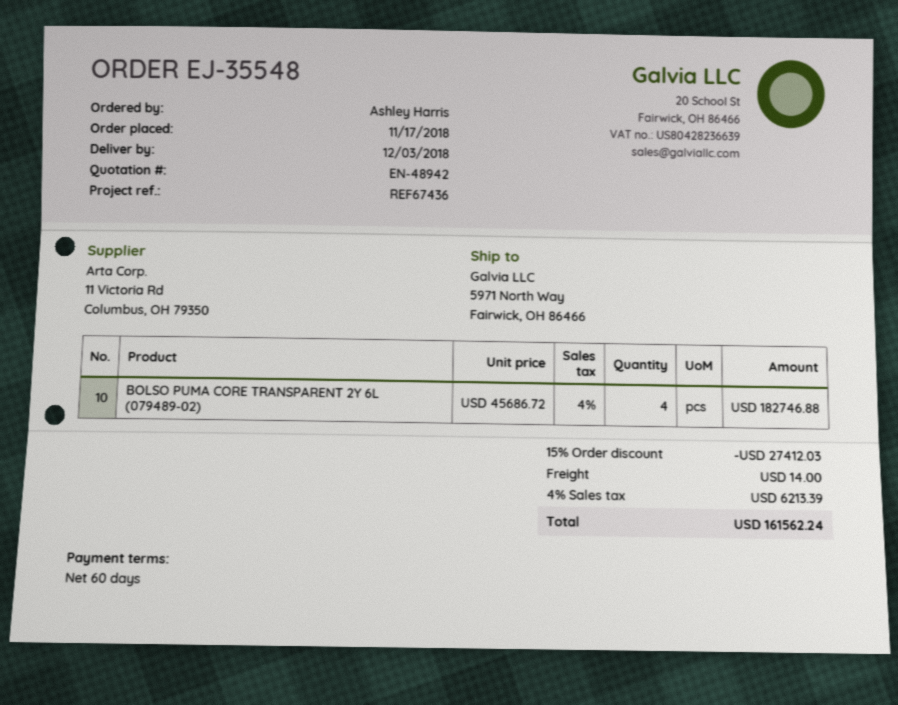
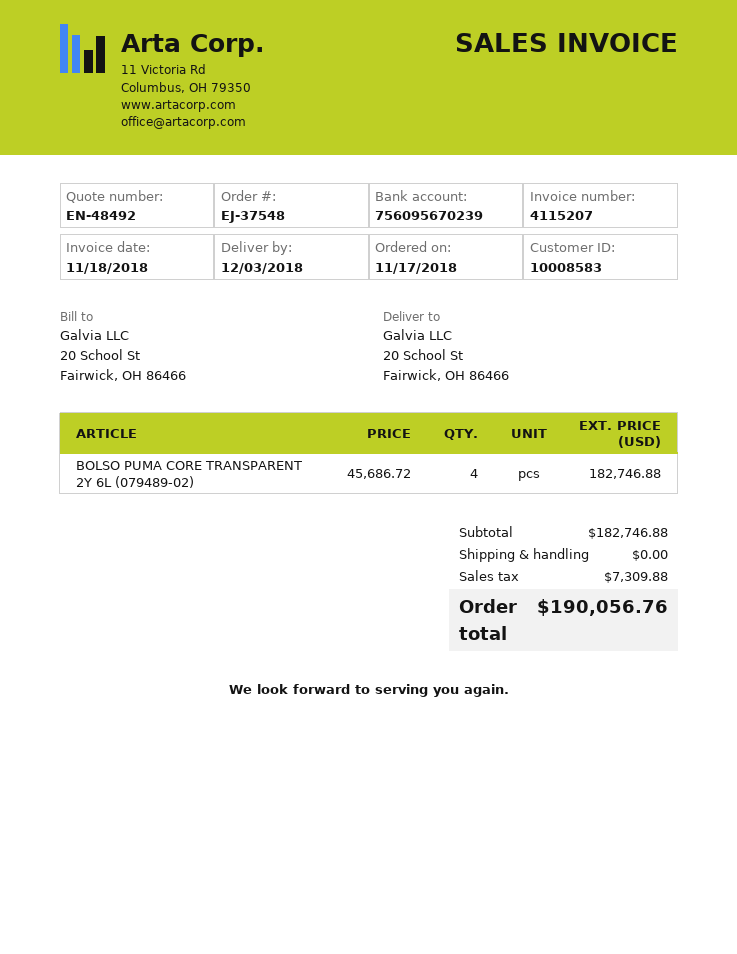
quote number: EN-48942 -> EN-48492
order number: EJ-35548 -> EJ-37548
ship to: 5971 North Way, Fairwick, OH 86466 -> 20 School St, Fairwick, OH 86466
discount: 15% = 27412.03 -> none
shipping: 14.00 -> 0.00
tax: 6213.39 -> 7309.88
total: 161562.24 -> 190056.76

